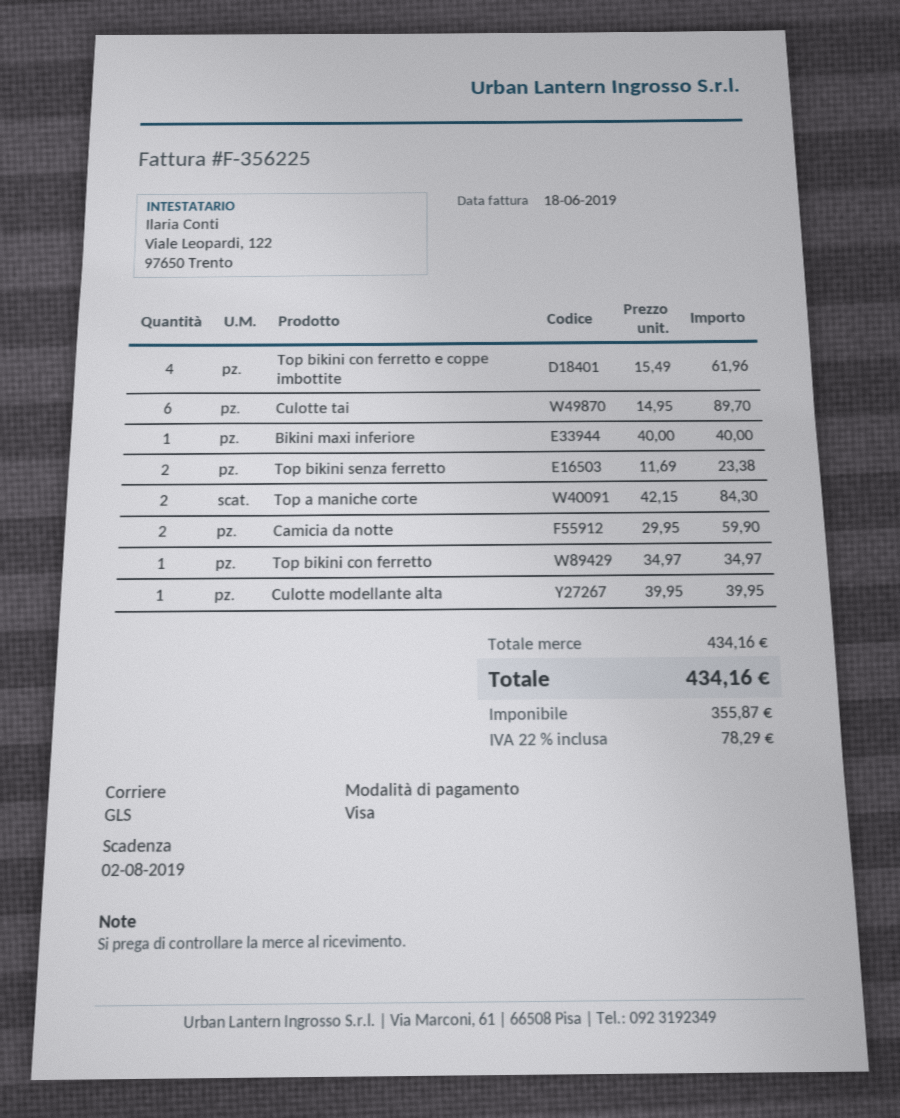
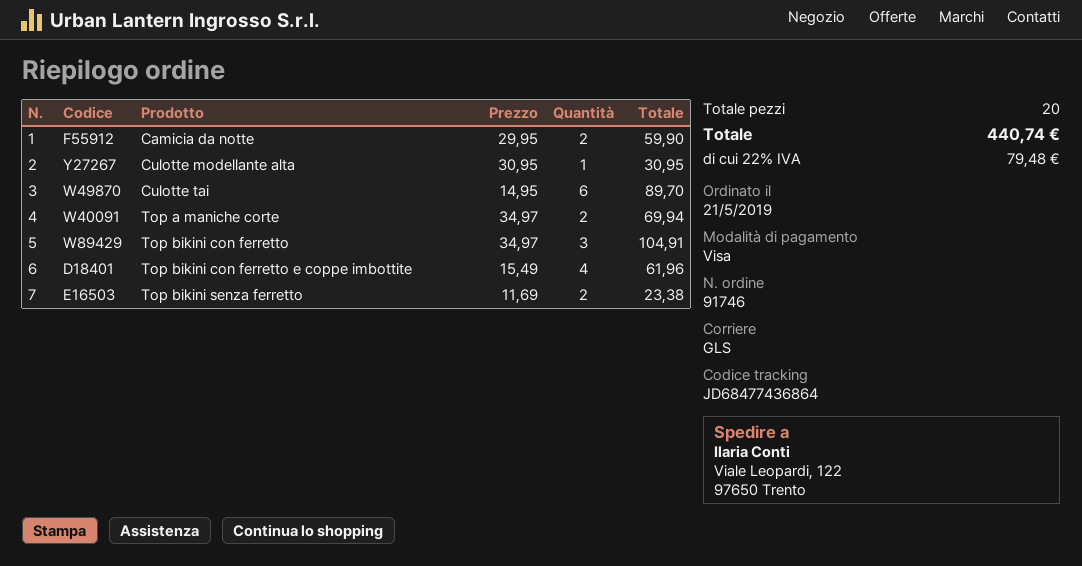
Bikini maxi inferiore: 1 x 40.00 = 40.00 -> none
Top a maniche corte: 2 x 42.15 = 84.30 -> 2 x 34.97 = 69.94
Top bikini con ferretto: 1 x 34.97 = 34.97 -> 3 x 34.97 = 104.91
Culotte modellante alta: 1 x 39.95 = 39.95 -> 1 x 30.95 = 30.95
tax: 22% = 78.29 -> 22% = 79.48
total: 434.16 -> 440.74

